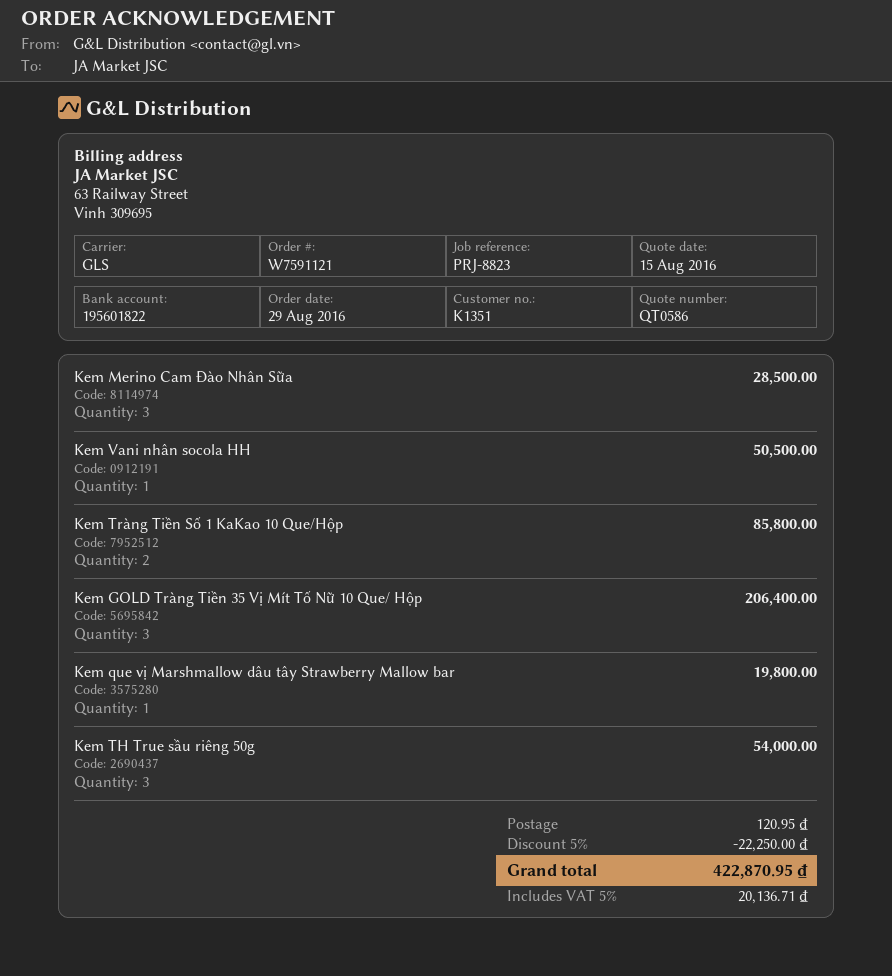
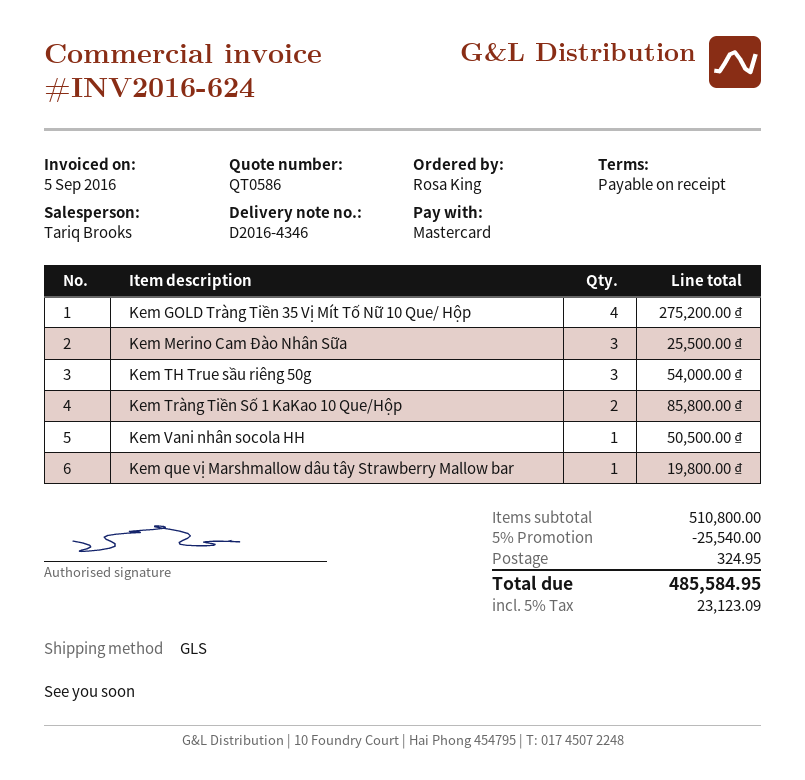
Kem Merino Cam Đào Nhân Sữa: 3 for 28500.00 -> 3 for 25500.00
Kem GOLD Tràng Tiền 35 Vị Mít Tố Nữ 10 Que/ Hộp: 3 for 206400.00 -> 4 for 275200.00
discount: 5% = 22250.00 -> 5% = 25540.00
shipping: 120.95 -> 324.95
tax: 5% = 20136.71 -> 5% = 23123.09
total: 422870.95 -> 485584.95

